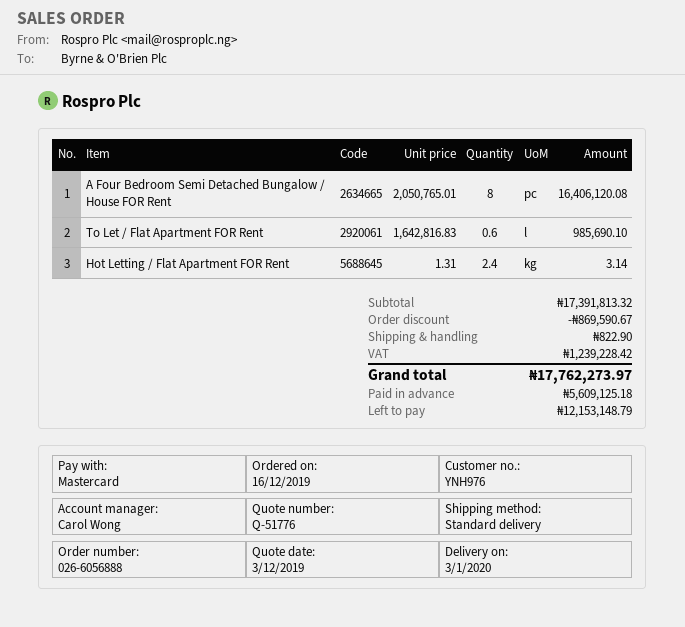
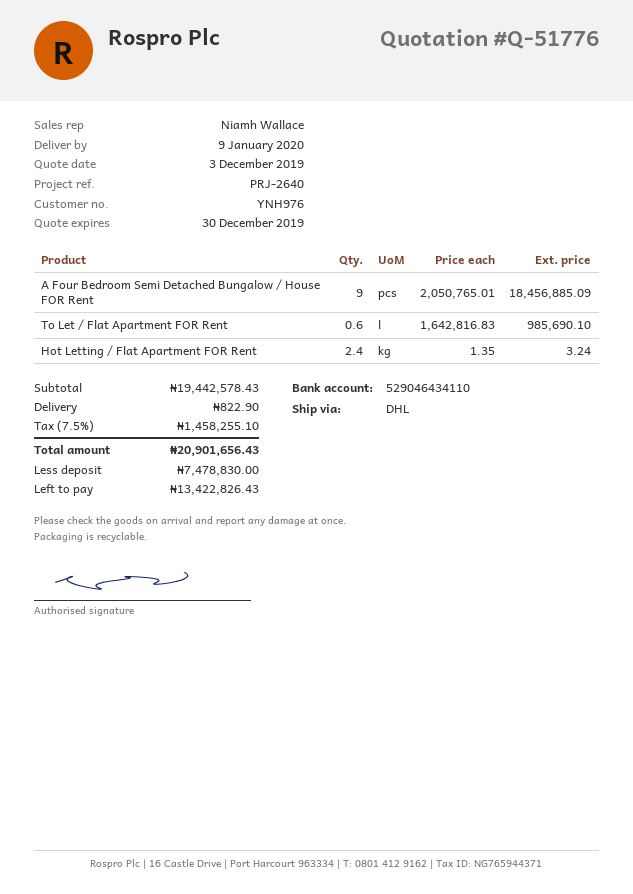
delivery date: 2020-01-03 -> 2020-01-09
sales rep: Carol Wong -> Niamh Wallace
shipping method: standard -> DHL
A Four Bedroom Semi Detached Bungalow / House FOR Rent: 8 x 2050765.01 = 16406120.08 -> 9 x 2050765.01 = 18456885.09
Hot Letting / Flat Apartment FOR Rent: 2.4 x 1.31 = 3.14 -> 2.4 x 1.35 = 3.24
subtotal: 17391813.32 -> 19442578.43
discount: 869590.67 -> none
tax: 1239228.42 -> 1458255.10
total: 17762273.97 -> 20901656.43
deposit: 5609125.18 -> 7478830.00
balance: 12153148.79 -> 13422826.43

